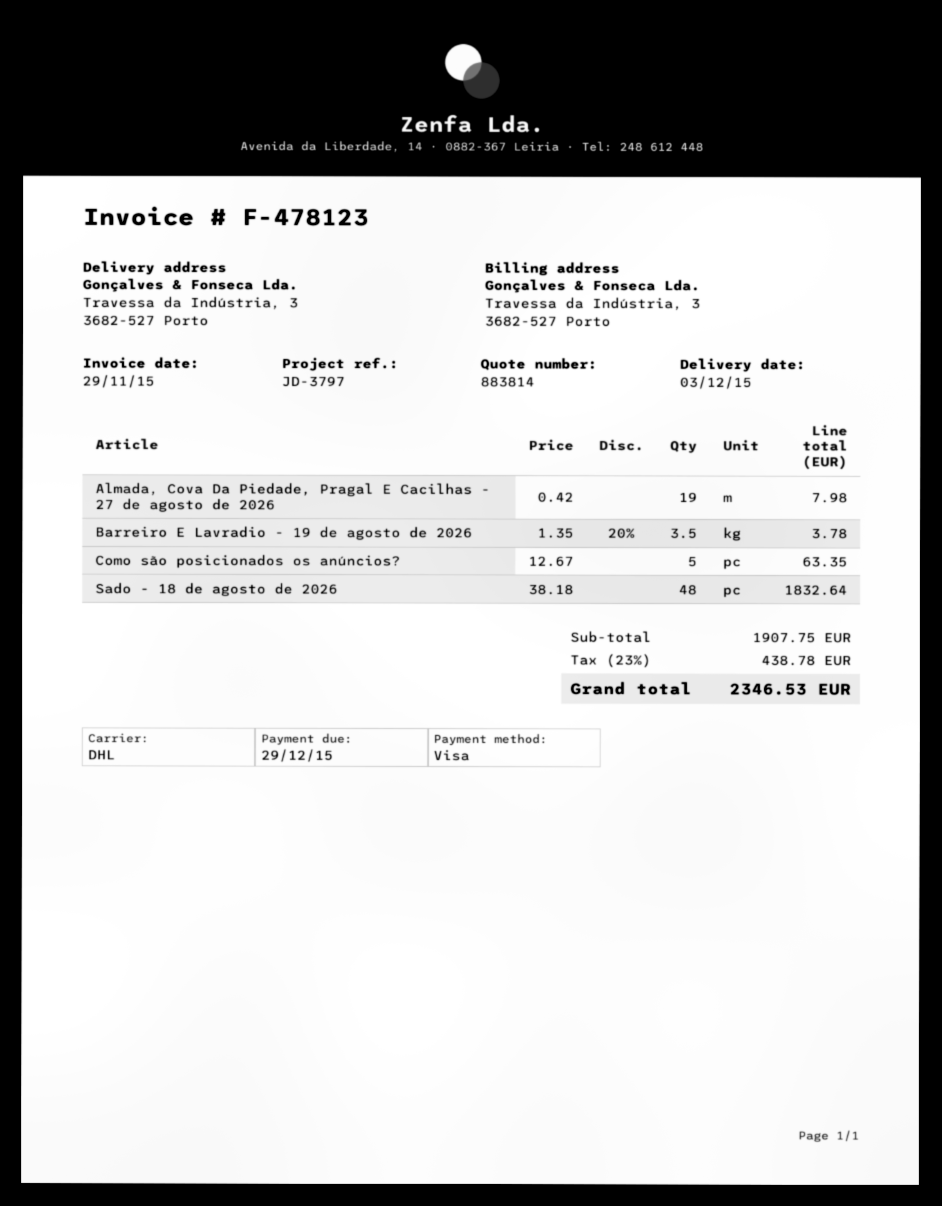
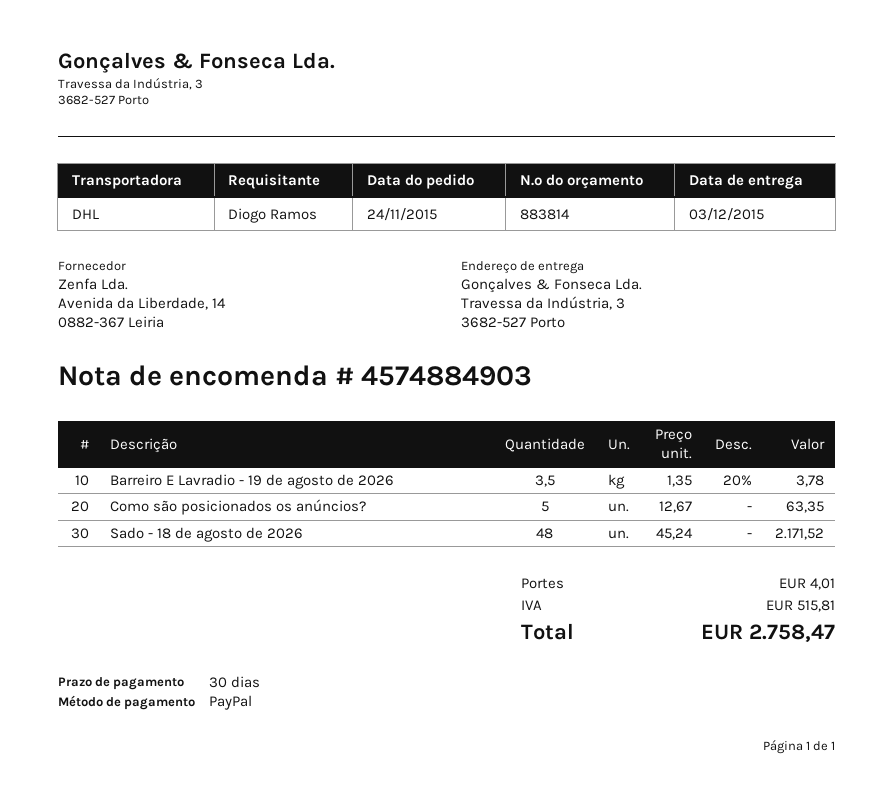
payment method: Visa -> PayPal
Almada, Cova Da Piedade, Pragal E Cacilhas - 27 de agosto de 2026: 19 x 0.42 = 7.98 -> none
Sado - 18 de agosto de 2026: 48 x 38.18 = 1832.64 -> 48 x 45.24 = 2171.52
shipping: none -> 4.01
tax: 438.78 -> 515.81
total: 2346.53 -> 2758.47

